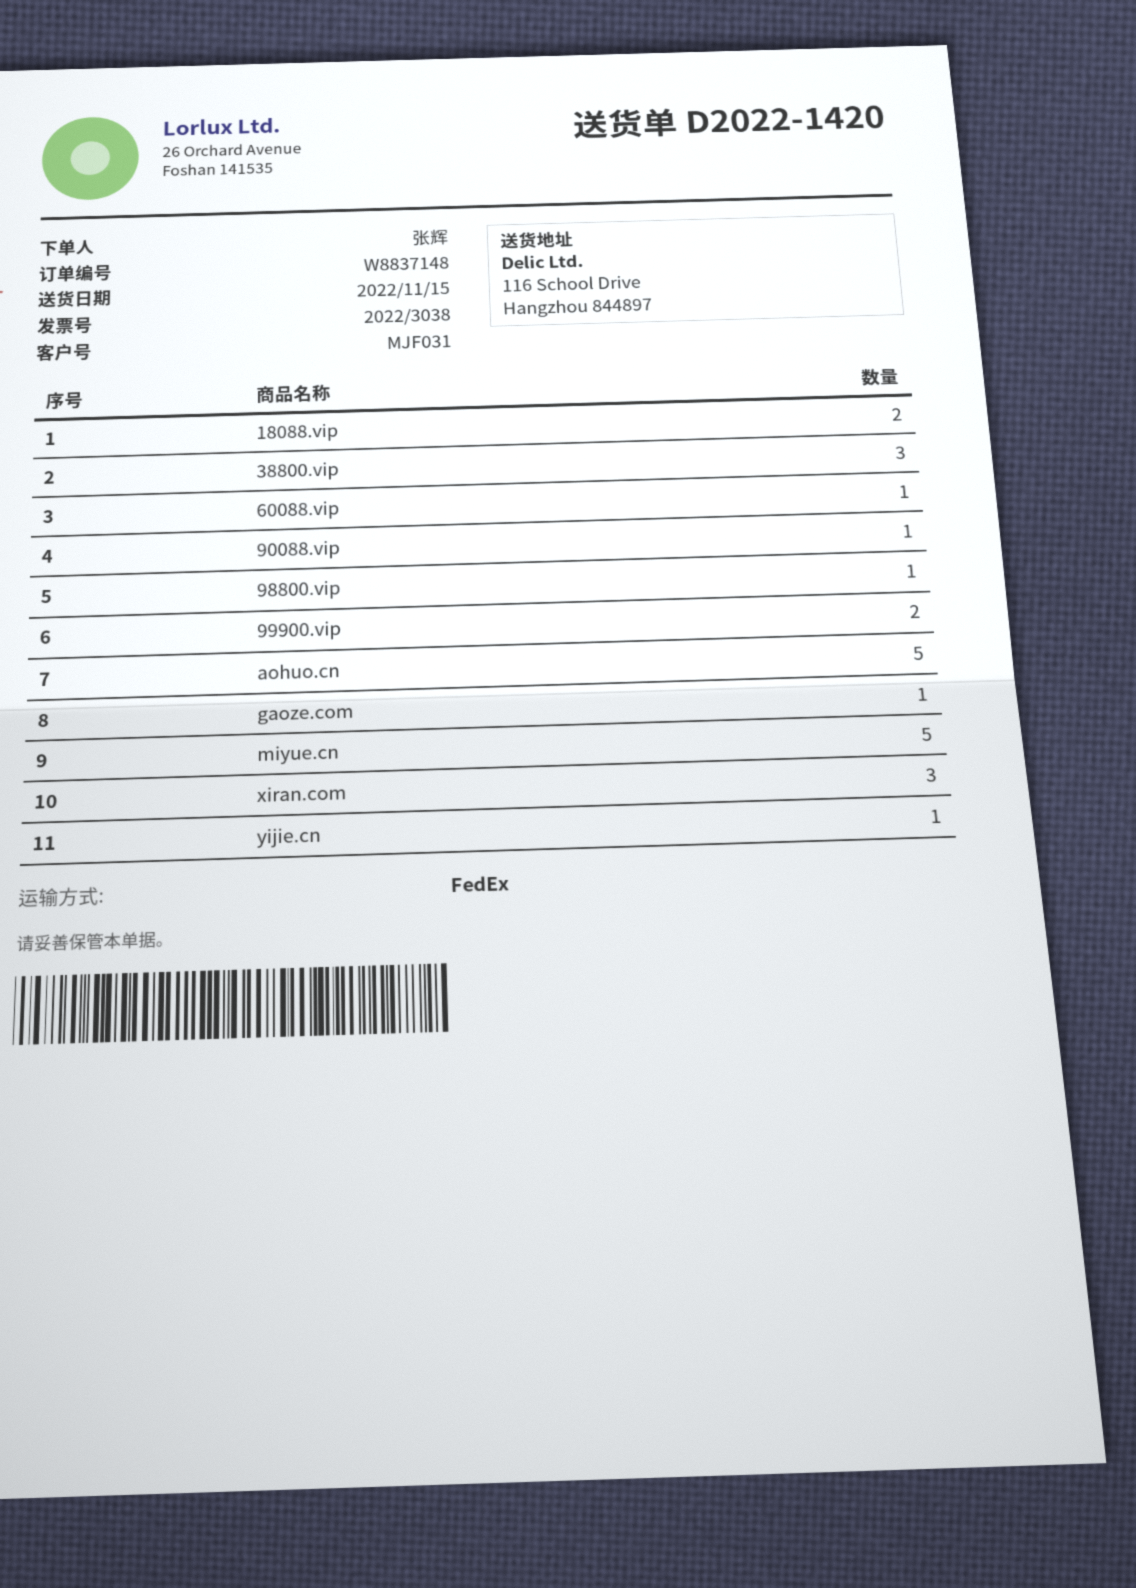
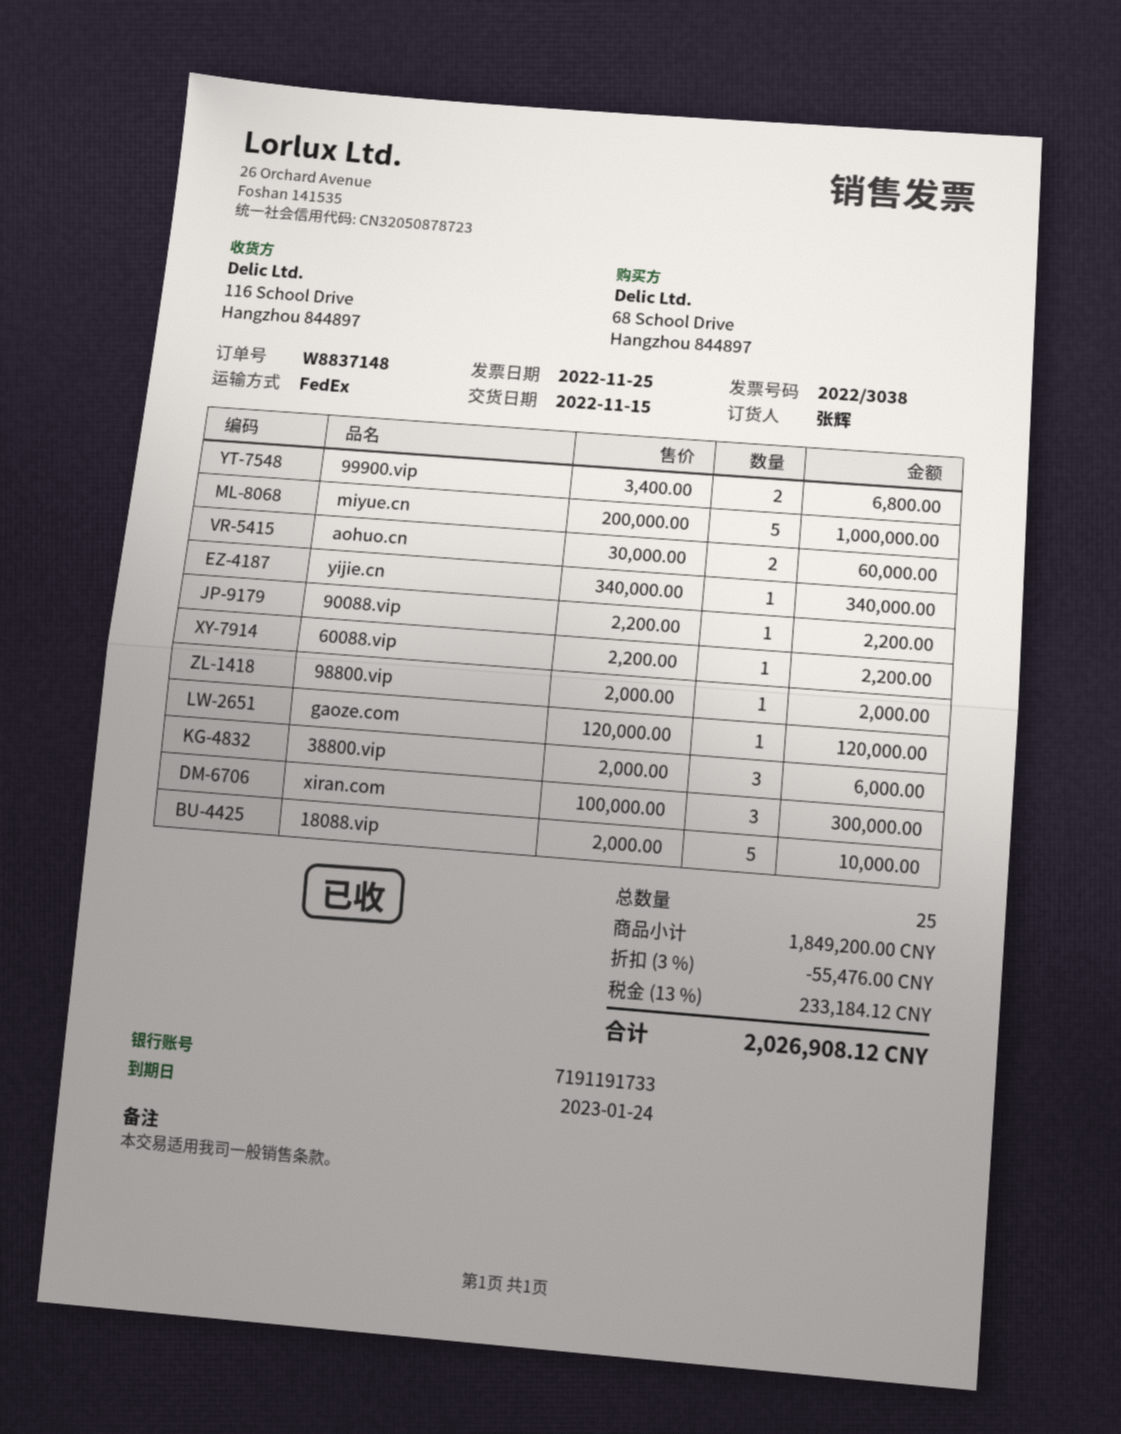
18088.vip: 2 -> 5
aohuo.cn: 5 -> 2

